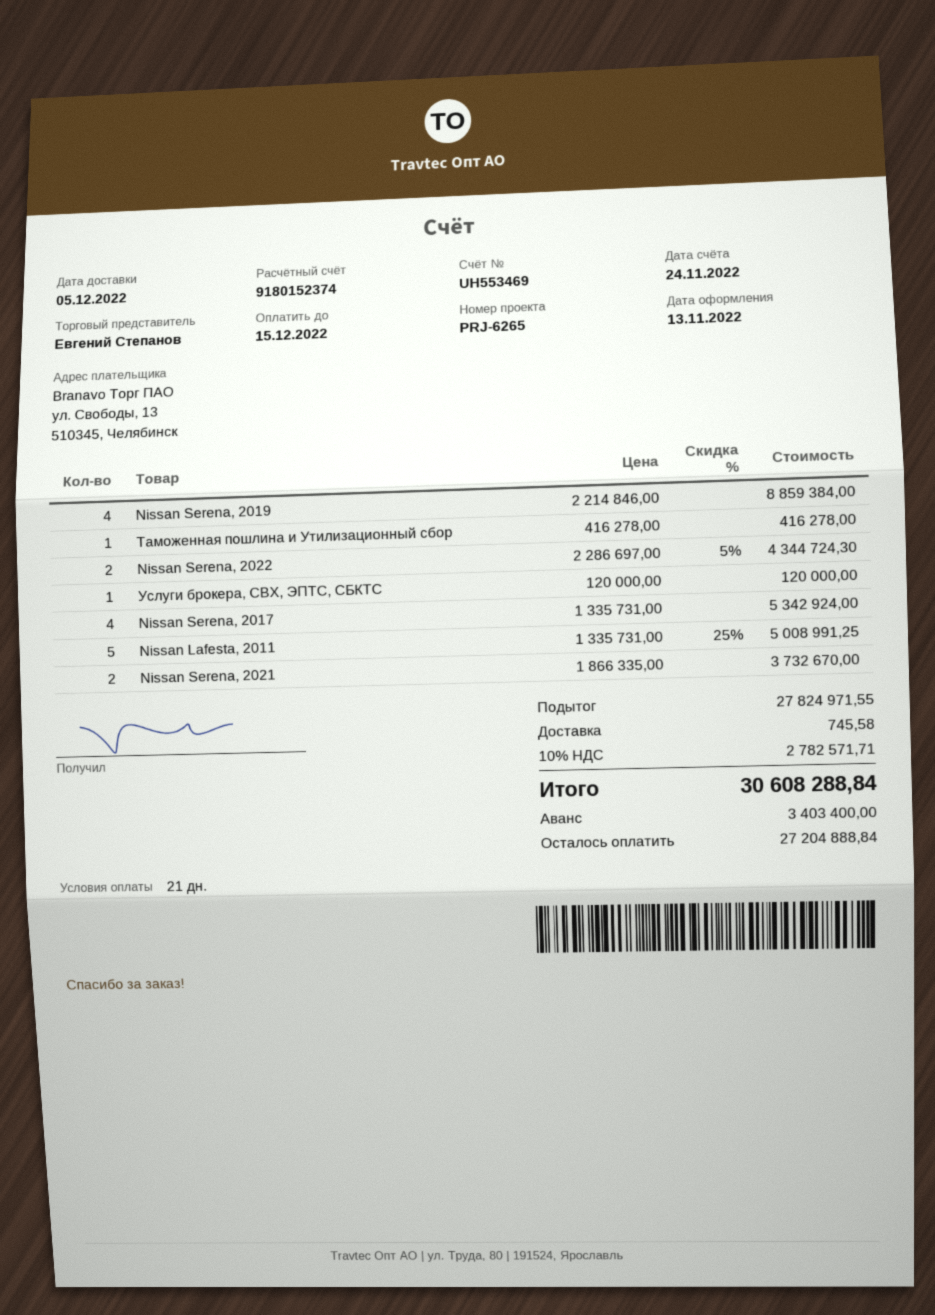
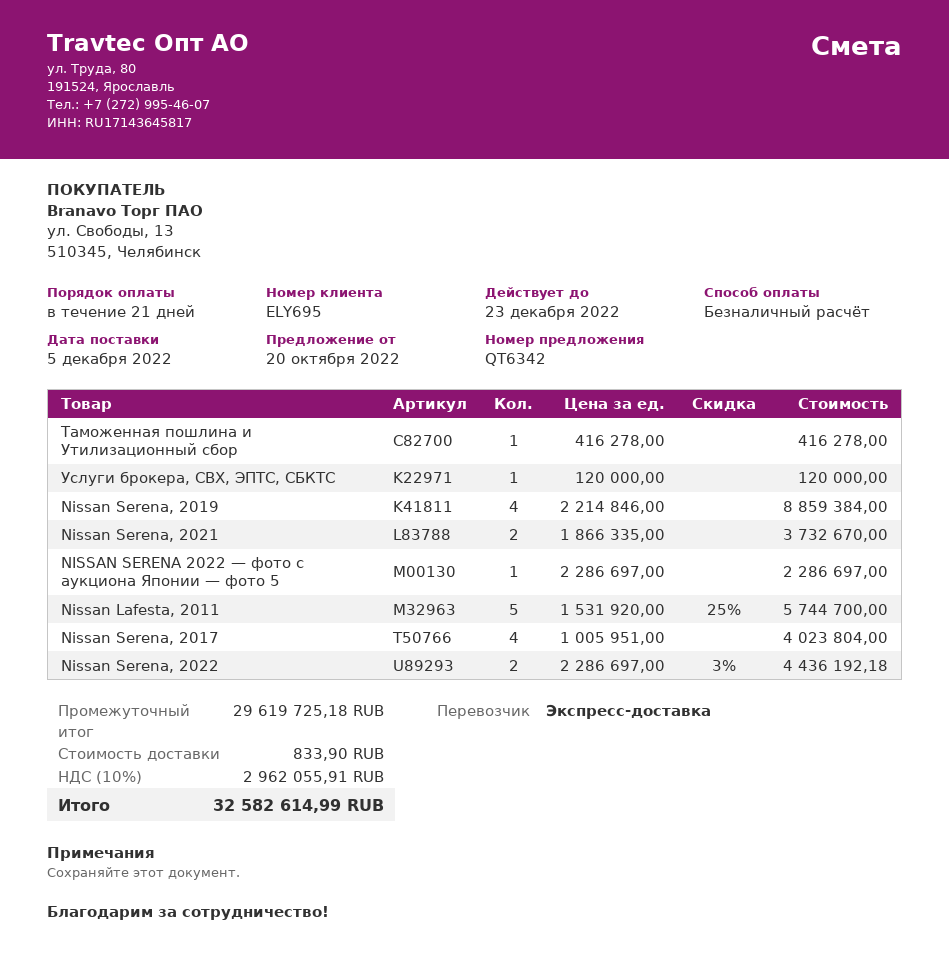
Nissan Serena, 2022: 2 x 2286697.00 - 5% = 4344724.30 -> 2 x 2286697.00 - 3% = 4436192.18
Nissan Serena, 2017: 4 x 1335731.00 = 5342924.00 -> 4 x 1005951.00 = 4023804.00
Nissan Lafesta, 2011: 5 x 1335731.00 - 25% = 5008991.25 -> 5 x 1531920.00 - 25% = 5744700.00
NISSAN SERENA 2022 — фото с аукциона Японии — фото 5: none -> 1 x 2286697.00 = 2286697.00
subtotal: 27824971.55 -> 29619725.18
shipping: 745.58 -> 833.90
tax: 10% = 2782571.71 -> 10% = 2962055.91
total: 30608288.84 -> 32582614.99

